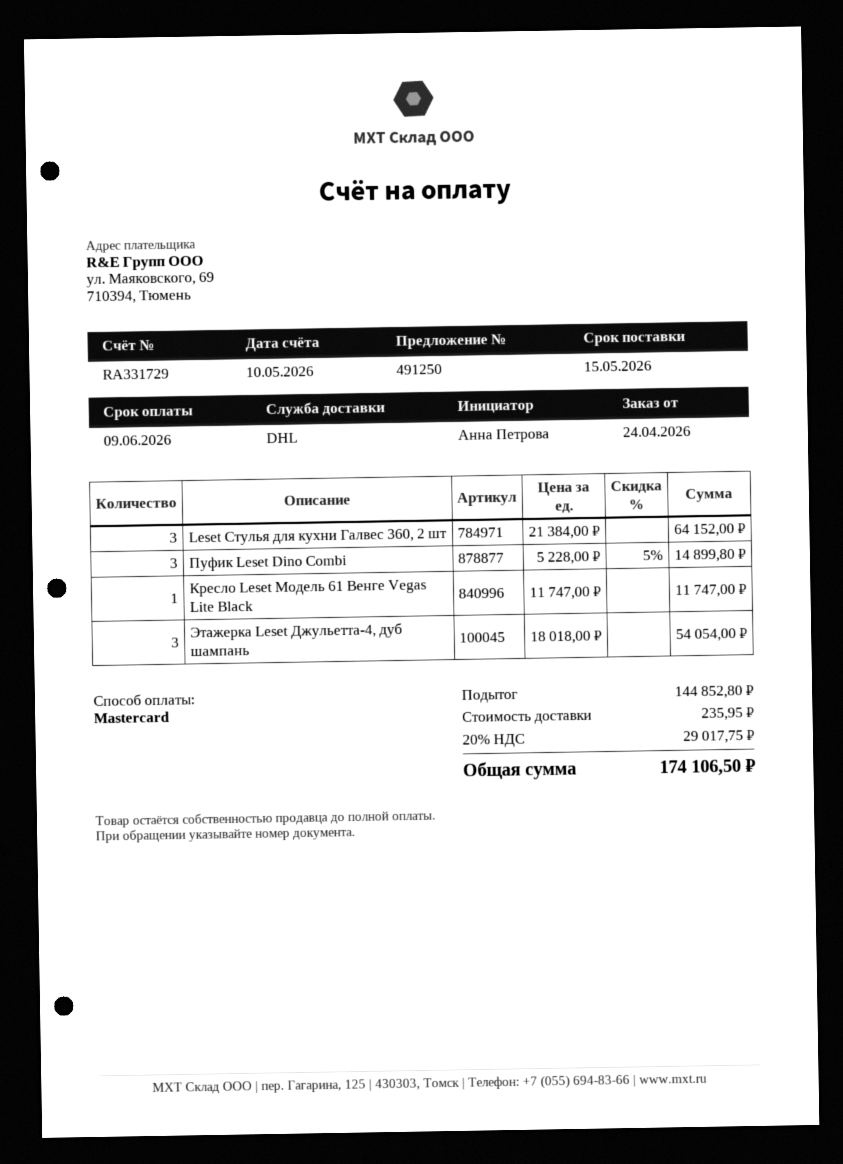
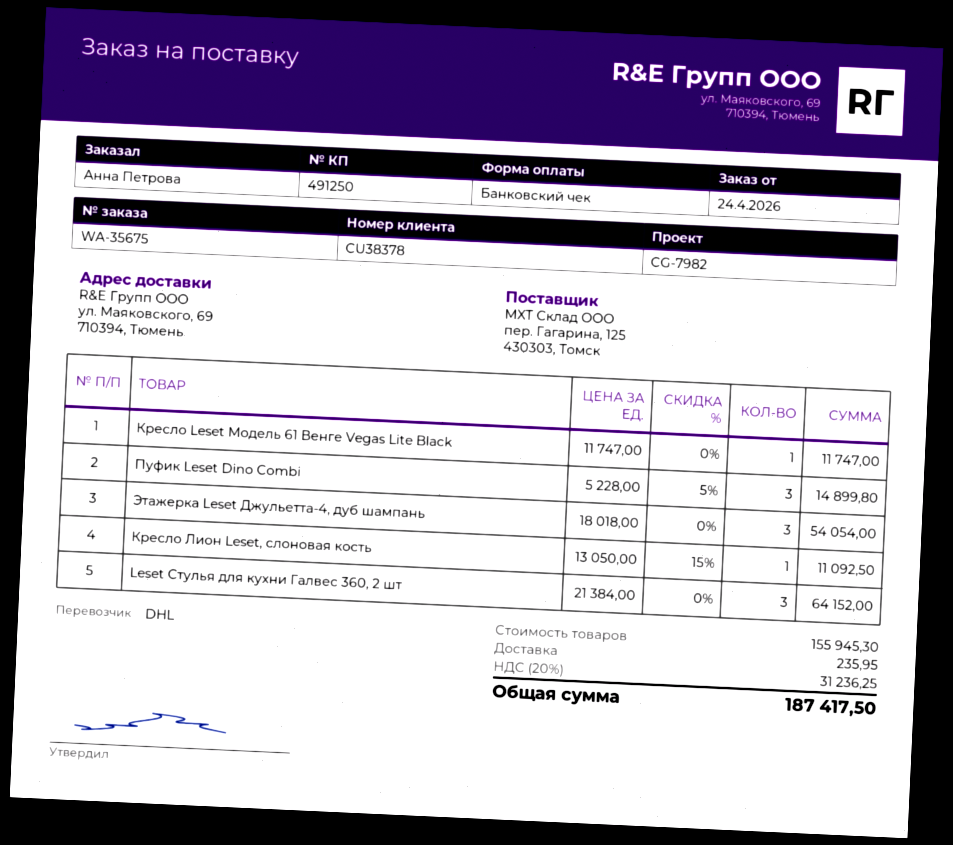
payment method: Mastercard -> cheque
Кресло Лион Leset, слоновая кость: none -> 1 x 13050.00 - 15% = 11092.50
subtotal: 144852.80 -> 155945.30
tax: 20% = 29017.75 -> 20% = 31236.25
total: 174106.50 -> 187417.50

